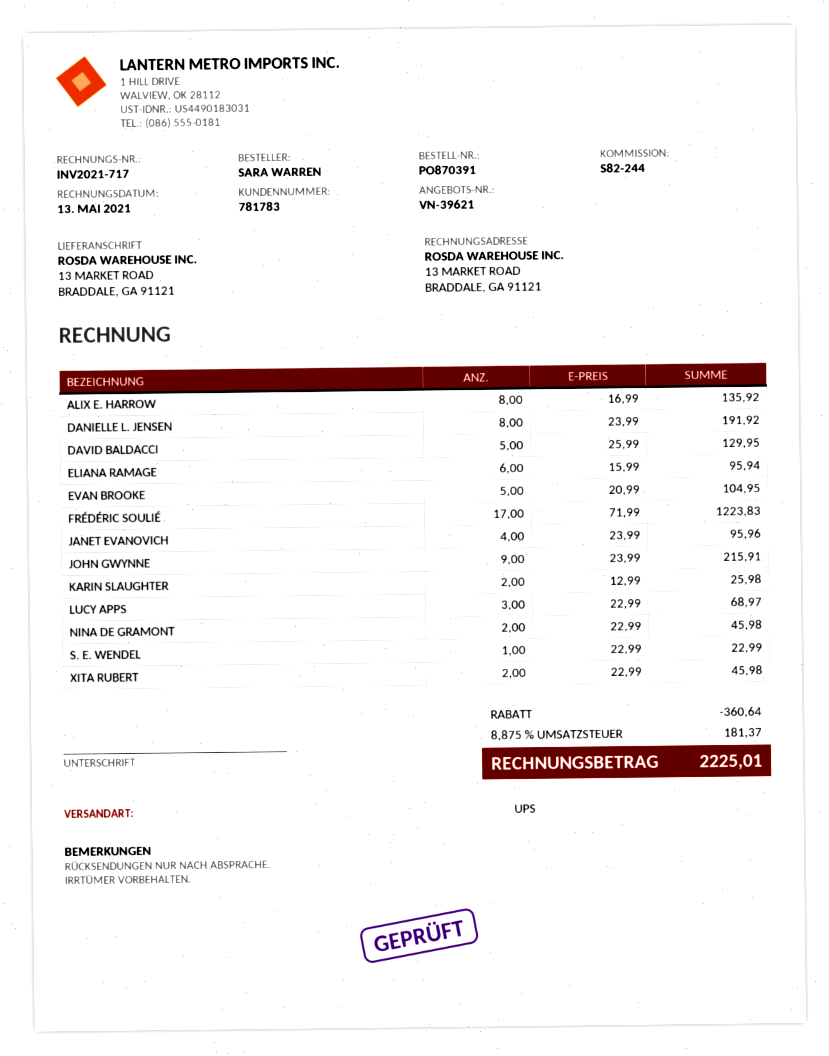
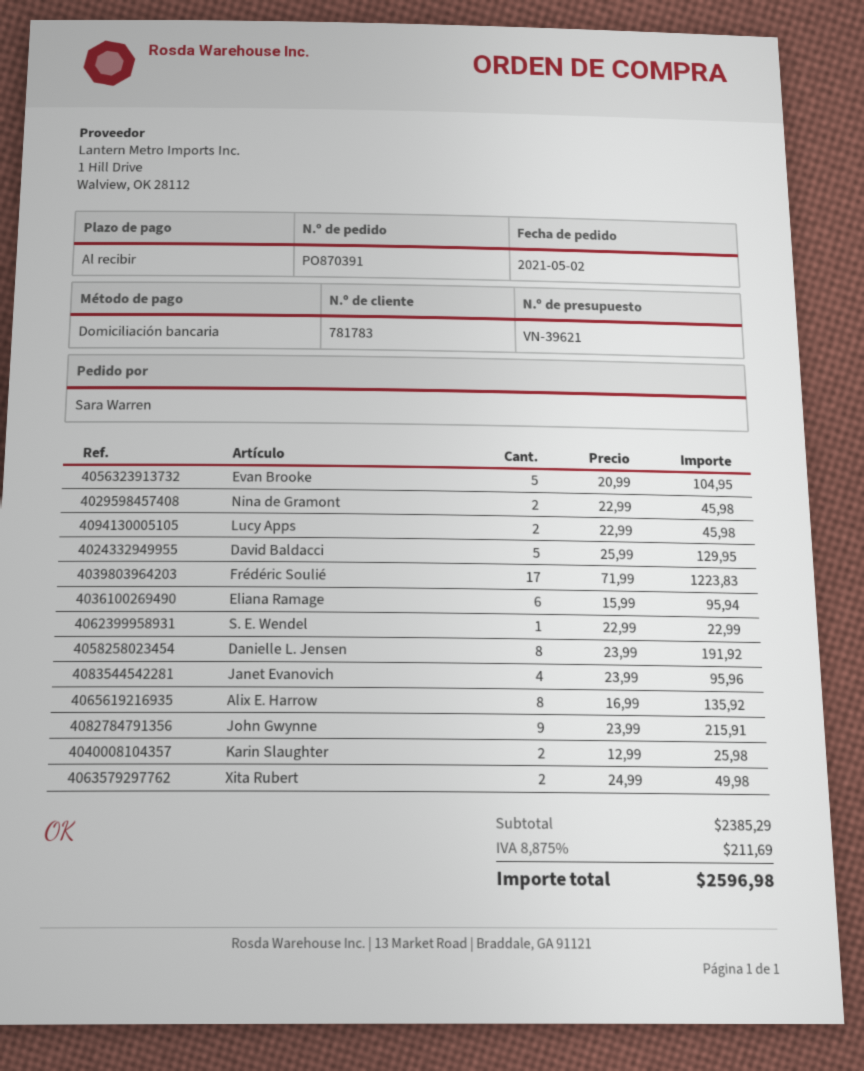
LUCY APPS: 3 x 22.99 = 68.97 -> 2 x 22.99 = 45.98
XITA RUBERT: 2 x 22.99 = 45.98 -> 2 x 24.99 = 49.98
discount: 360.64 -> none
tax: 8.875% = 181.37 -> 8.875% = 211.69
total: 2225.01 -> 2596.98

